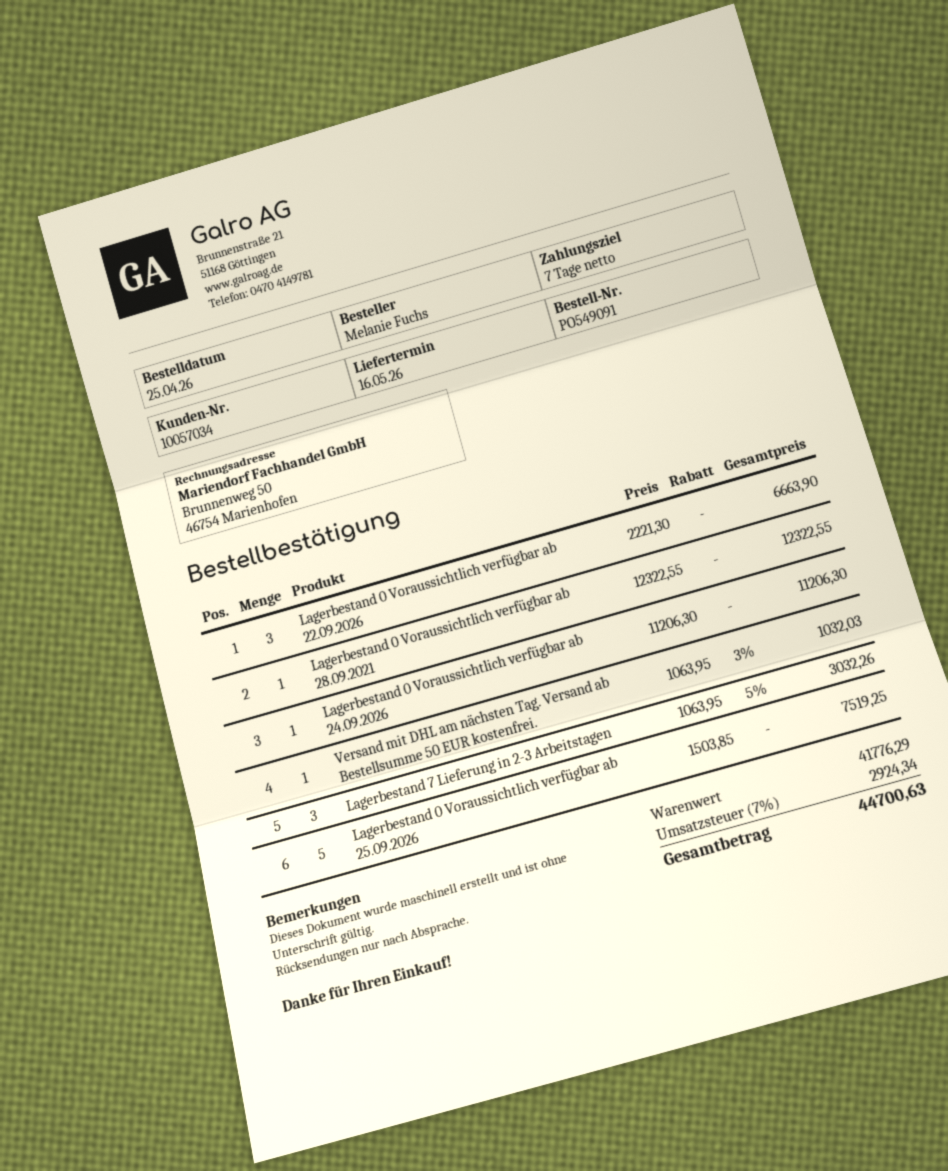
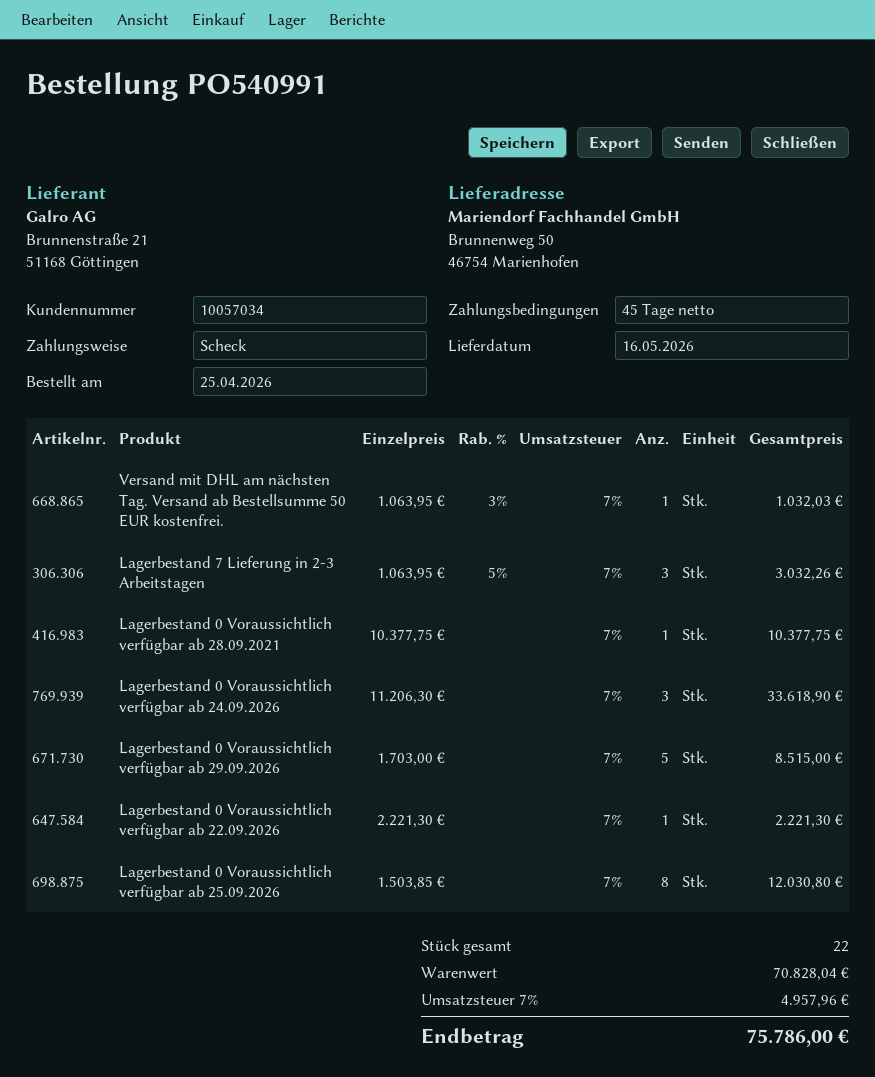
order number: PO549091 -> PO540991
payment terms: 7 days -> 45 days
Lagerbestand 0 Voraussichtlich verfügbar ab 22.09.2026: 3 x 2221.30 = 6663.90 -> 1 x 2221.30 = 2221.30
Lagerbestand 0 Voraussichtlich verfügbar ab 28.09.2021: 1 x 12322.55 = 12322.55 -> 1 x 10377.75 = 10377.75
Lagerbestand 0 Voraussichtlich verfügbar ab 24.09.2026: 1 x 11206.30 = 11206.30 -> 3 x 11206.30 = 33618.90
Lagerbestand 0 Voraussichtlich verfügbar ab 25.09.2026: 5 x 1503.85 = 7519.25 -> 8 x 1503.85 = 12030.80
Lagerbestand 0 Voraussichtlich verfügbar ab 29.09.2026: none -> 5 x 1703.00 = 8515.00
subtotal: 41776.29 -> 70828.04
tax: 7% = 2924.34 -> 7% = 4957.96
total: 44700.63 -> 75786.00

